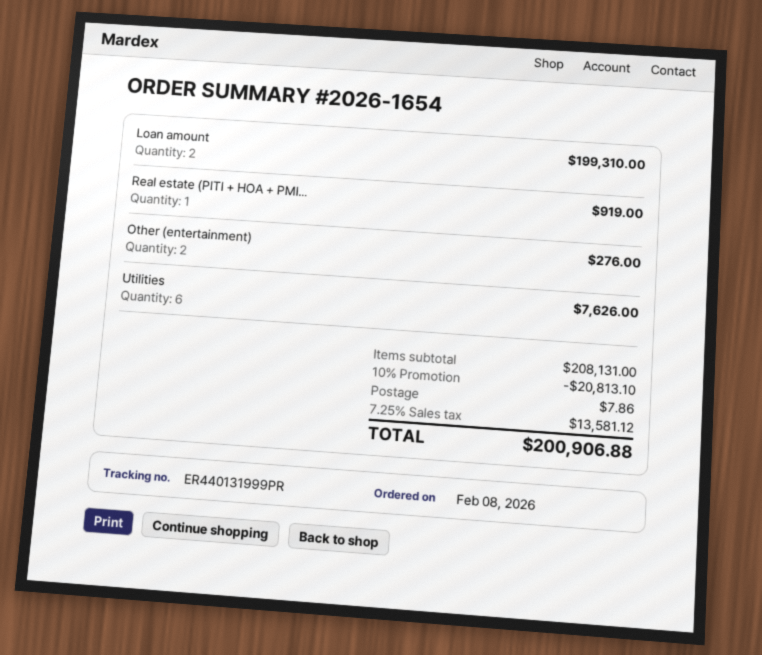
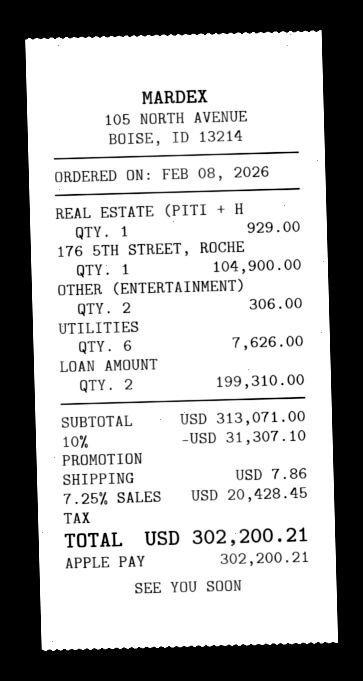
Real estate (PITI + HOA + PMI...: 1 for 919.00 -> 1 for 929.00
Other (entertainment): 2 for 276.00 -> 2 for 306.00
176 5TH STREET, ROCHE: none -> 1 for 104900.00
subtotal: 208131.00 -> 313071.00
discount: 10% = 20813.10 -> 10% = 31307.10
tax: 7.25% = 13581.12 -> 7.25% = 20428.45
total: 200906.88 -> 302200.21

